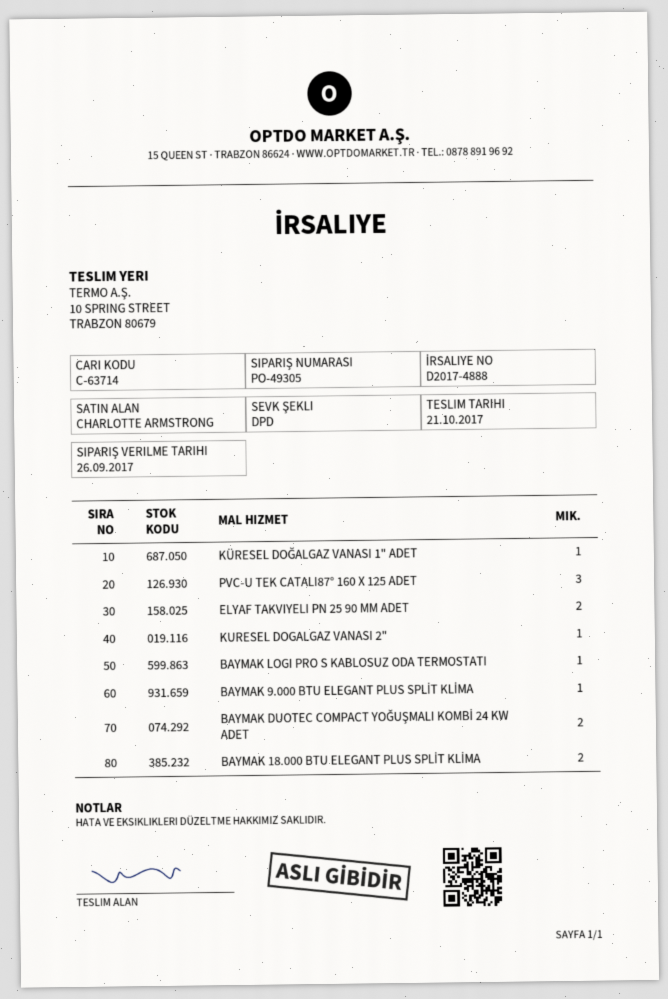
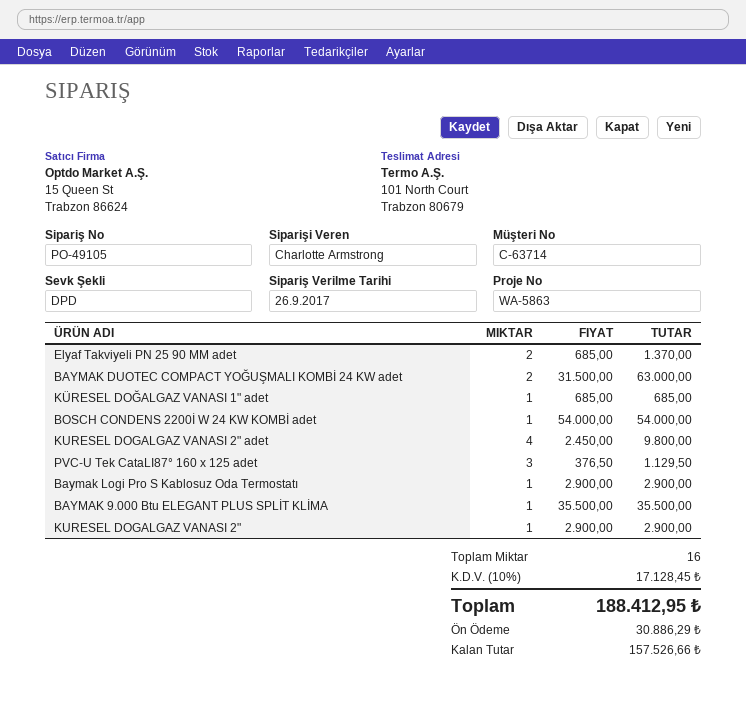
order number: PO-49305 -> PO-49105
ship to: 10 SPRING STREET, TRABZON 80679 -> 101 North Court, Trabzon 80679
BAYMAK 18.000 BTU ELEGANT PLUS SPLİT KLİMA: 2 -> none
BOSCH CONDENS 2200İ W 24 KW KOMBİ adet: none -> 1
KURESEL DOGALGAZ VANASI 2" adet: none -> 4

